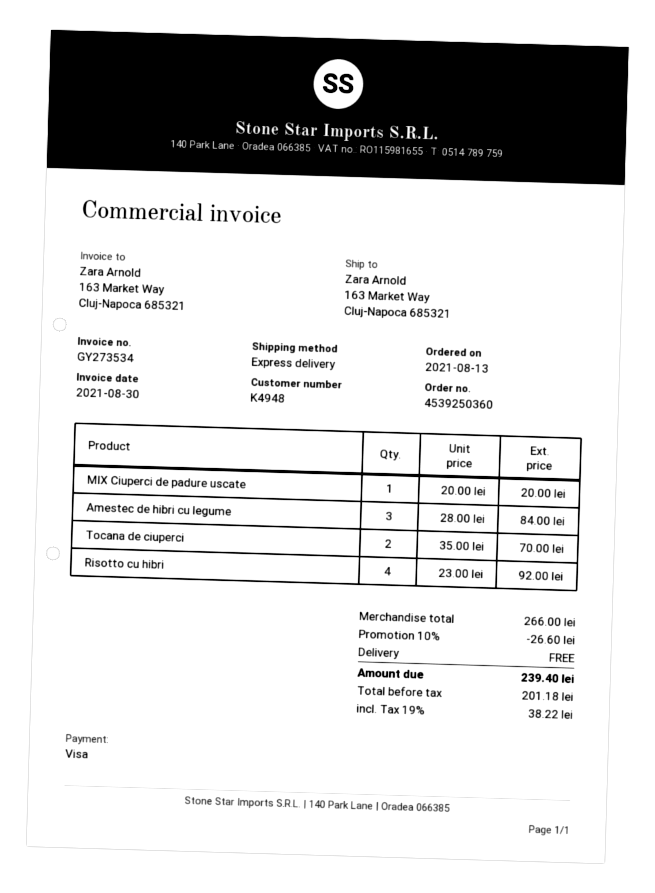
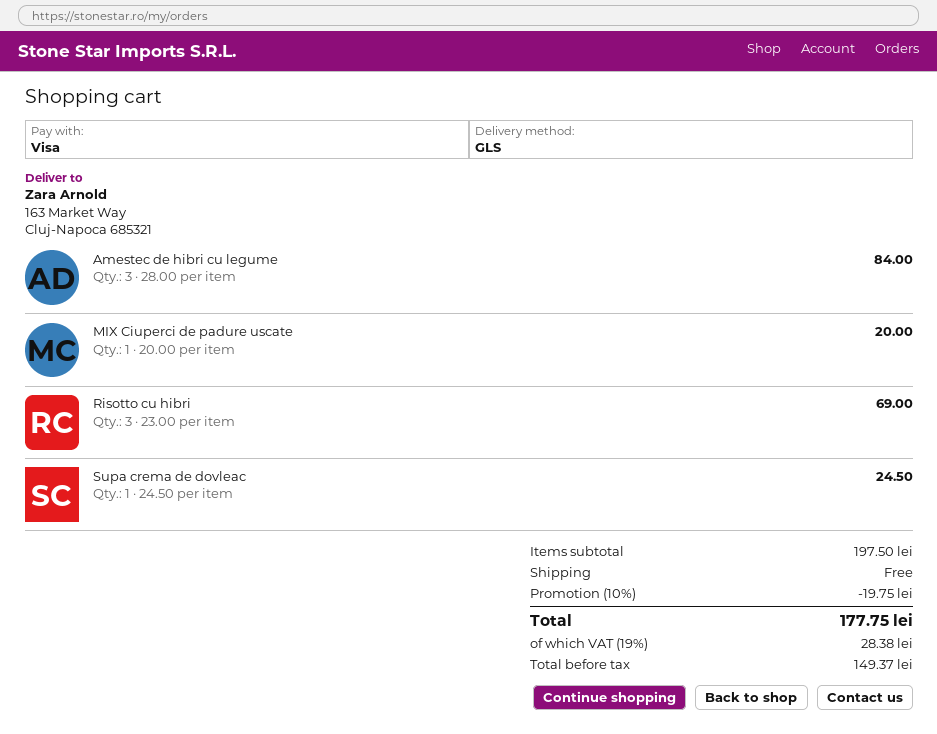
shipping method: express -> GLS
Tocana de ciuperci: 2 x 35.00 = 70.00 -> none
Risotto cu hibri: 4 x 23.00 = 92.00 -> 3 x 23.00 = 69.00
Supa crema de dovleac: none -> 1 x 24.50 = 24.50
subtotal: 266.00 -> 197.50
discount: 10% = 26.60 -> 10% = 19.75
net: 201.18 -> 149.37
tax: 19% = 38.22 -> 19% = 28.38
total: 239.40 -> 177.75

